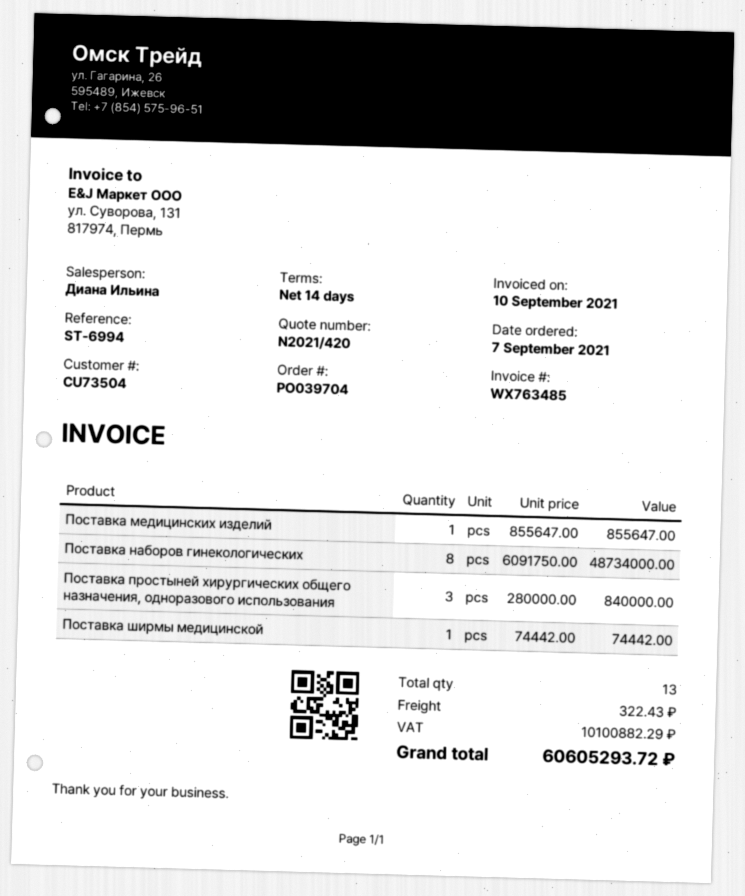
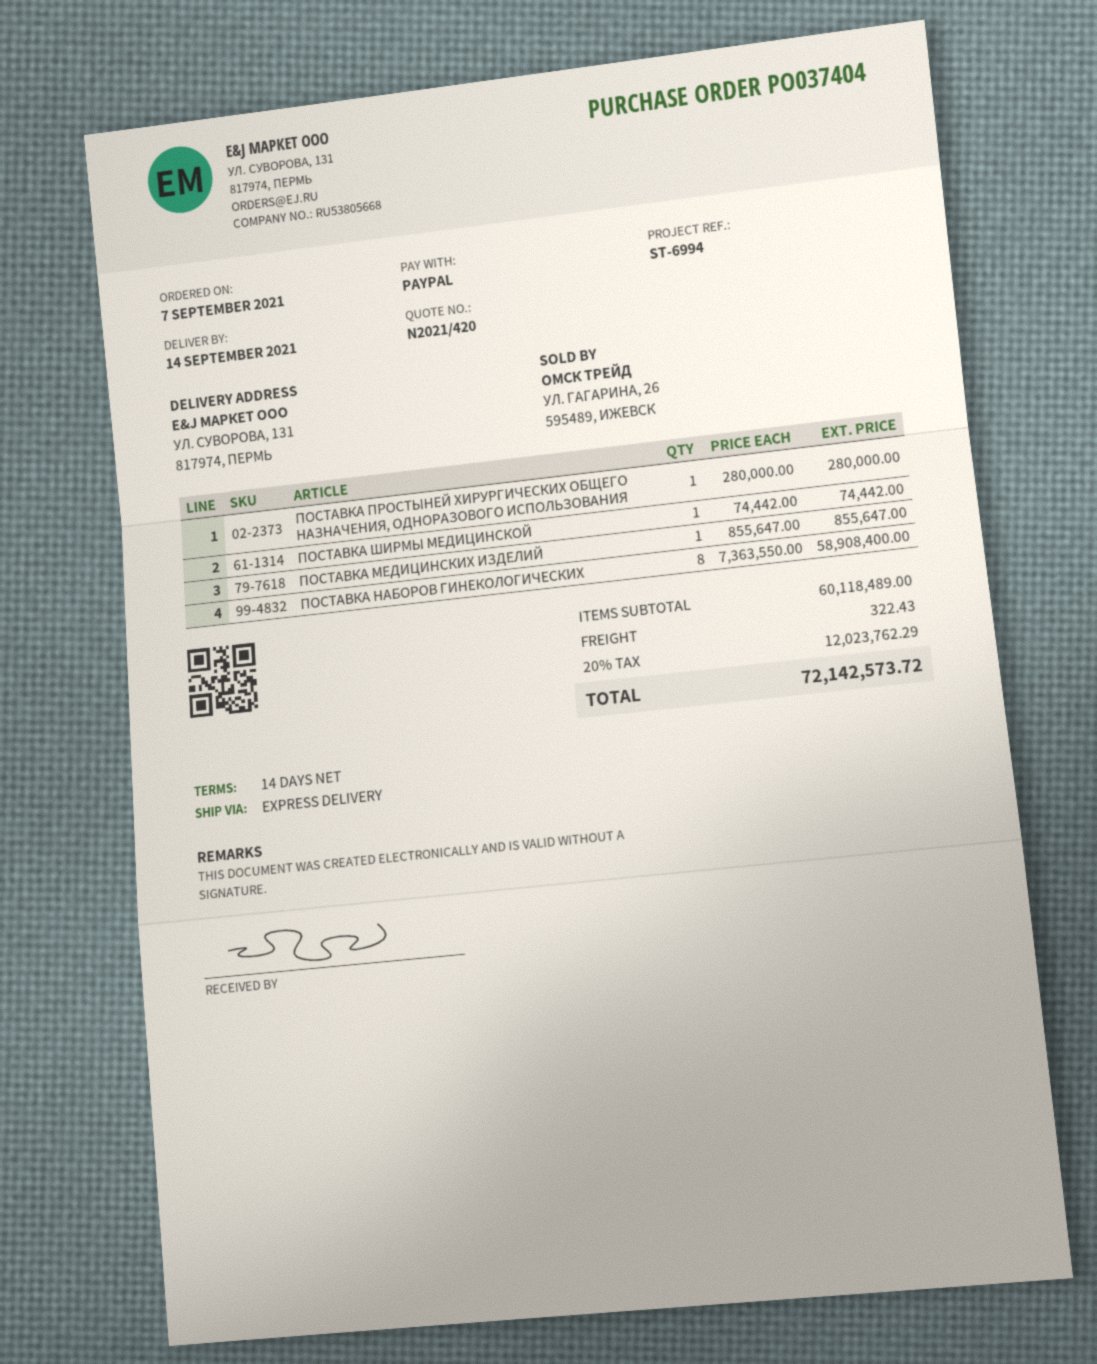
order number: PO039704 -> PO037404
Поставка наборов гинекологических: 8 x 6091750.00 = 48734000.00 -> 8 x 7363550.00 = 58908400.00
Поставка простыней хирургических общего назначения, одноразового использования: 3 x 280000.00 = 840000.00 -> 1 x 280000.00 = 280000.00
tax: 10100882.29 -> 12023762.29
total: 60605293.72 -> 72142573.72

